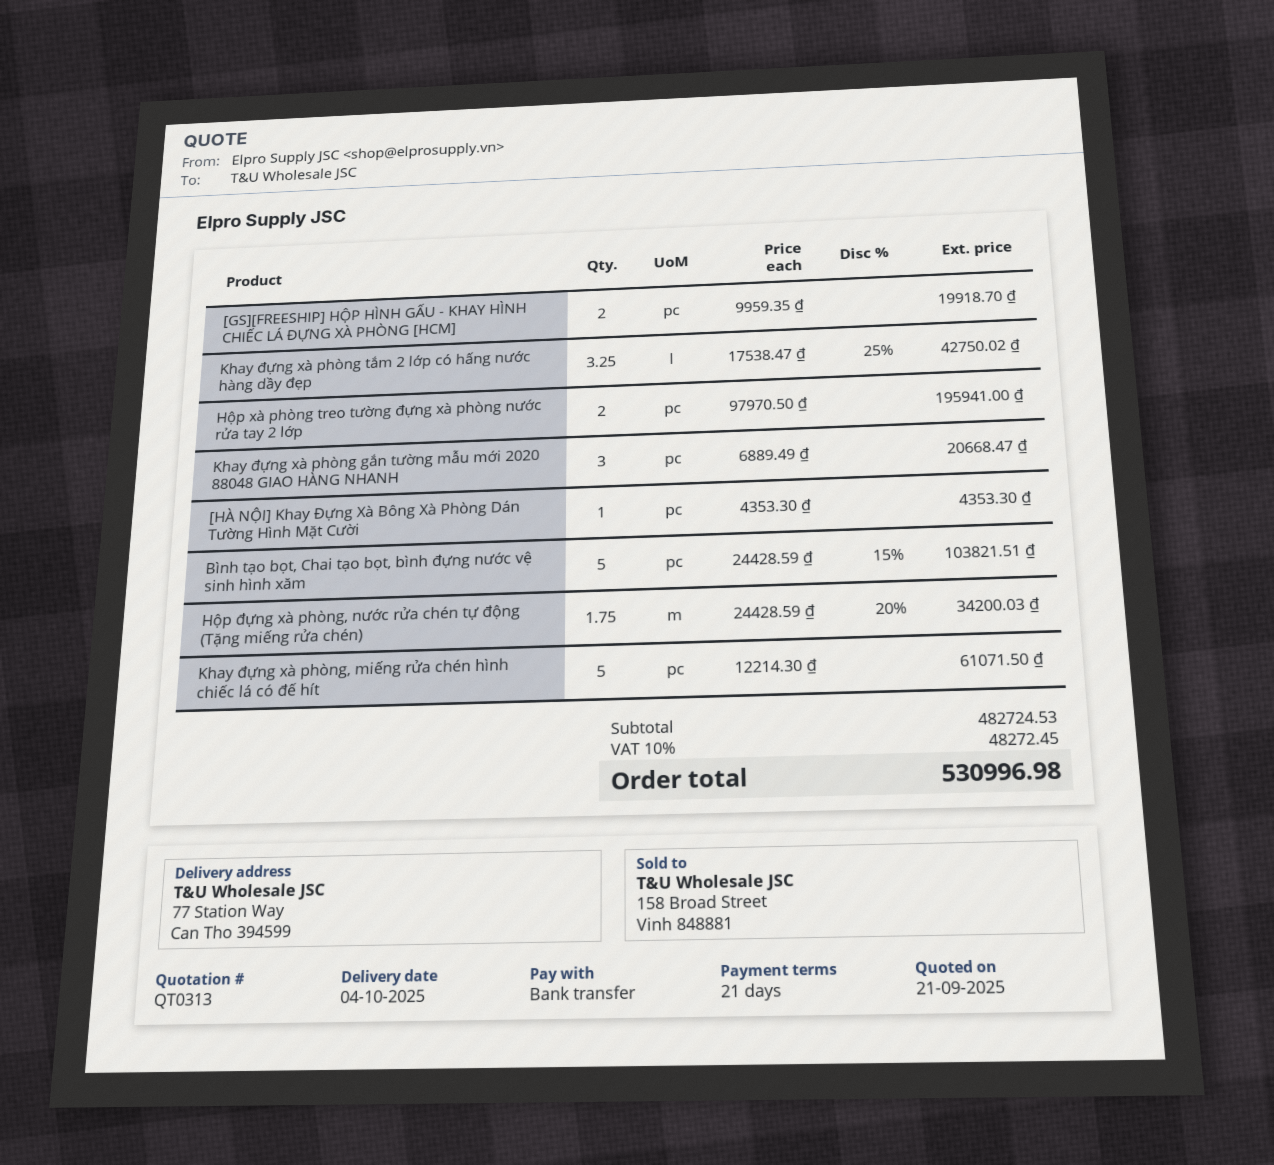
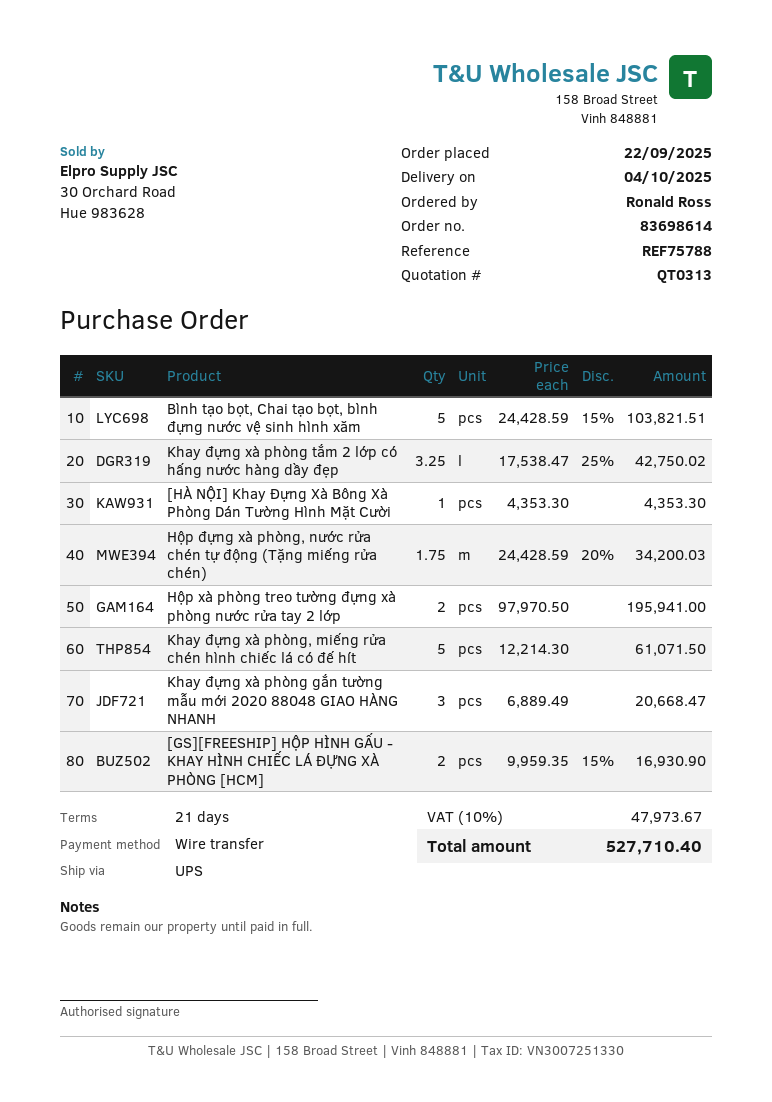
[GS][FREESHIP] HỘP HÌNH GẤU - KHAY HÌNH CHIẾC LÁ ĐỰNG XÀ PHÒNG [HCM]: 2 x 9959.35 = 19918.70 -> 2 x 9959.35 - 15% = 16930.90
tax: 10% = 48272.45 -> 10% = 47973.67
total: 530996.98 -> 527710.40

